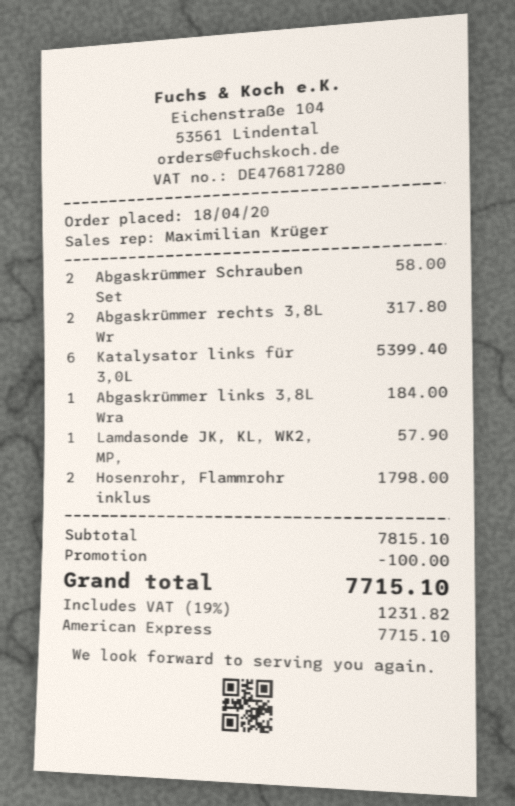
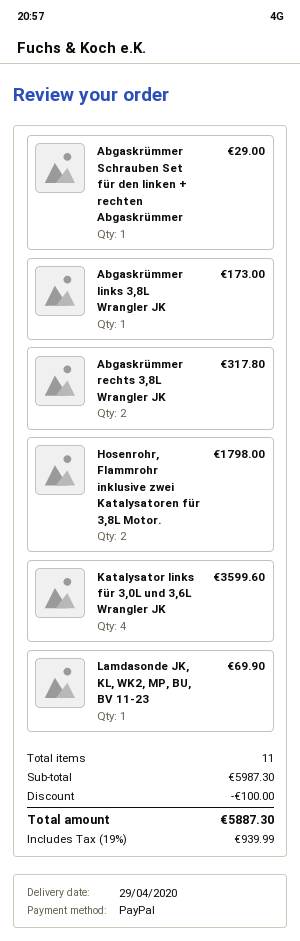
payment method: American Express -> PayPal
Abgaskrümmer Schrauben Set: 2 for 58.00 -> 1 for 29.00
Katalysator links für 3,0L: 6 for 5399.40 -> 4 for 3599.60
Abgaskrümmer links 3,8L Wra: 1 for 184.00 -> 1 for 173.00
Lamdasonde JK, KL, WK2, MP,: 1 for 57.90 -> 1 for 69.90
subtotal: 7815.10 -> 5987.30
tax: 19% = 1231.82 -> 19% = 939.99
total: 7715.10 -> 5887.30

